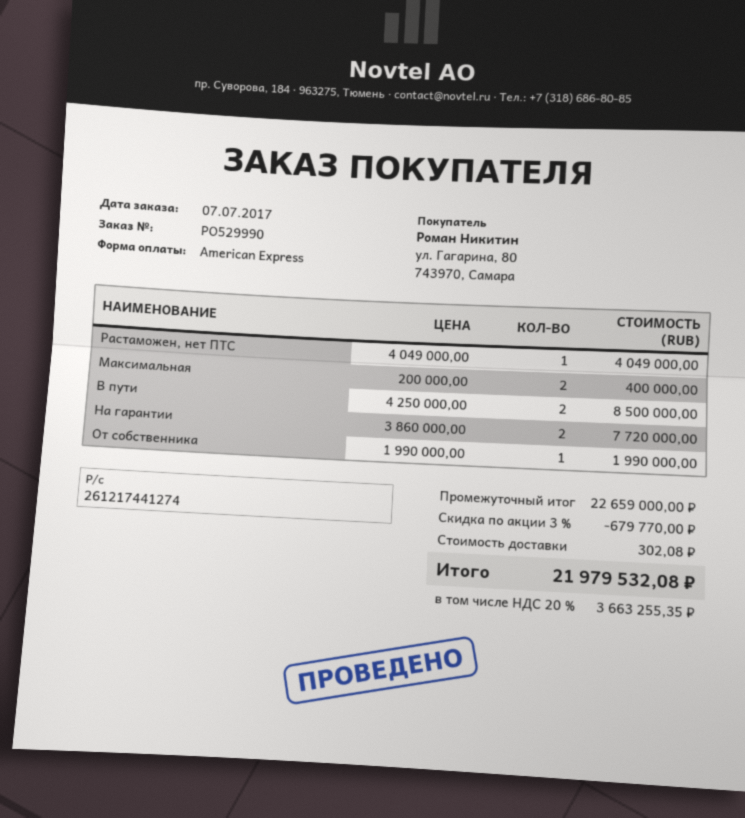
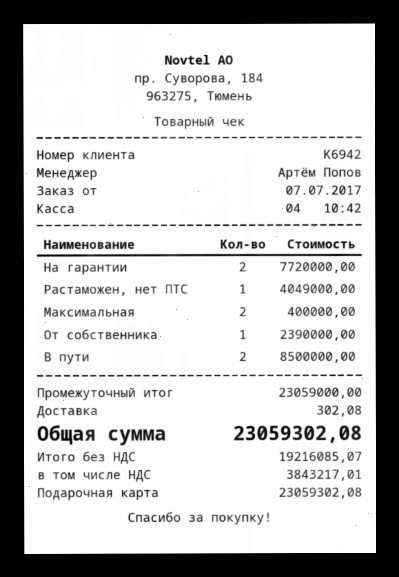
payment method: American Express -> gift card
От собственника: 1 for 1990000.00 -> 1 for 2390000.00
subtotal: 22659000.00 -> 23059000.00
discount: 3% = 679770.00 -> none
tax: 3663255.35 -> 3843217.01
total: 21979532.08 -> 23059302.08

